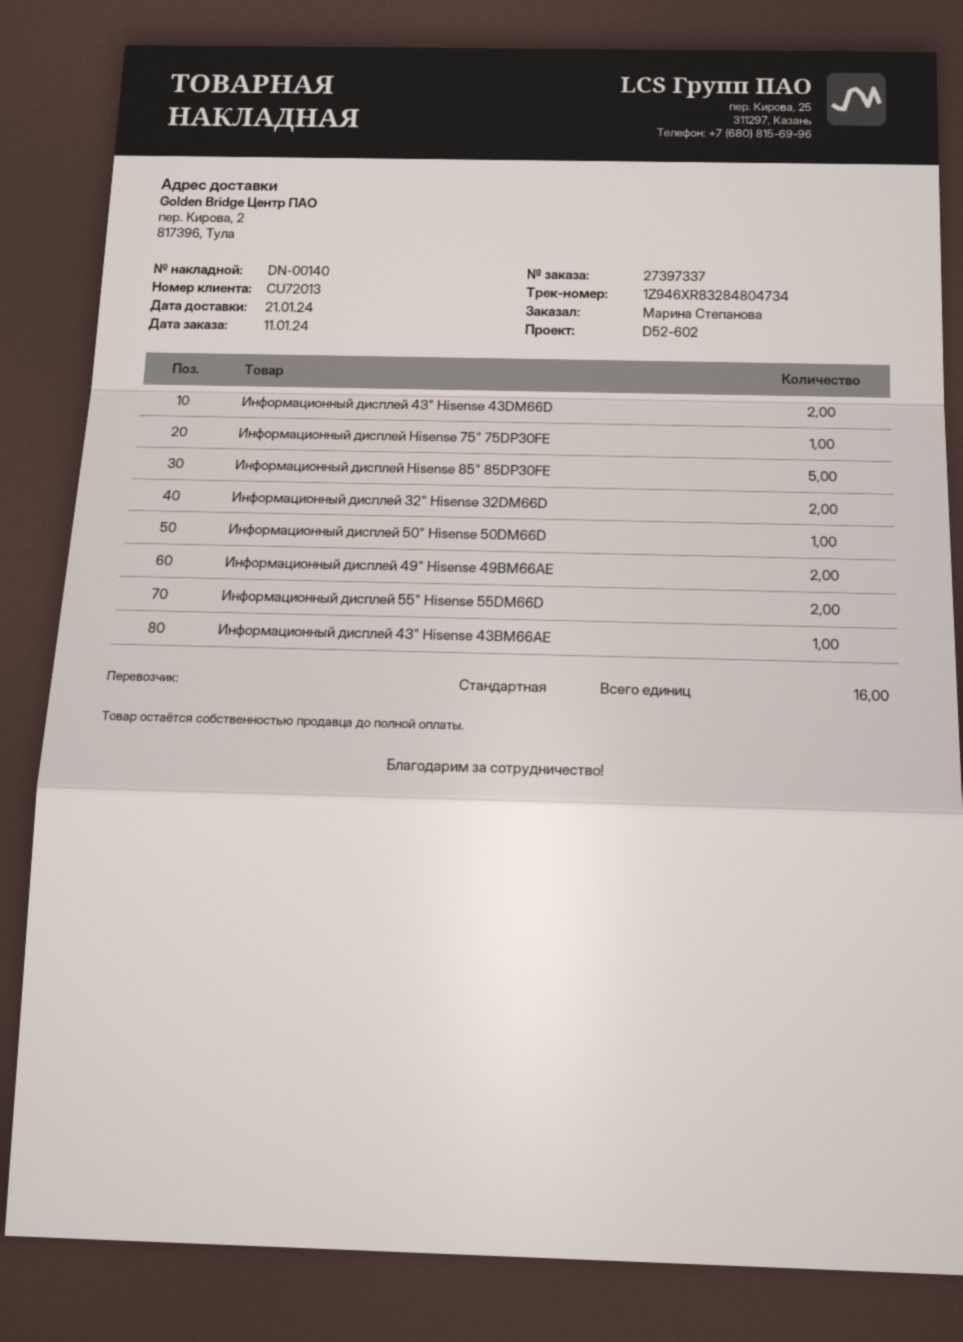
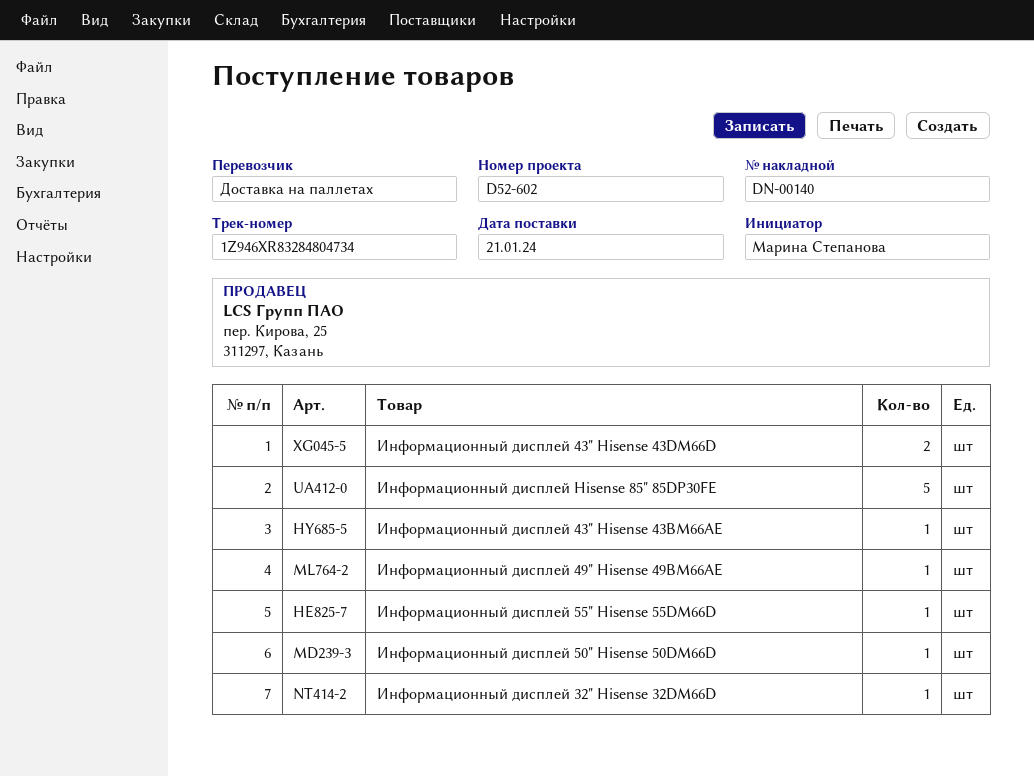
shipping method: standard -> pallet freight
Информационный дисплей Hisense 75" 75DP30FE: 1 -> none
Информационный дисплей 32" Hisense 32DM66D: 2 -> 1
Информационный дисплей 49" Hisense 49BM66AE: 2 -> 1
Информационный дисплей 55" Hisense 55DM66D: 2 -> 1

